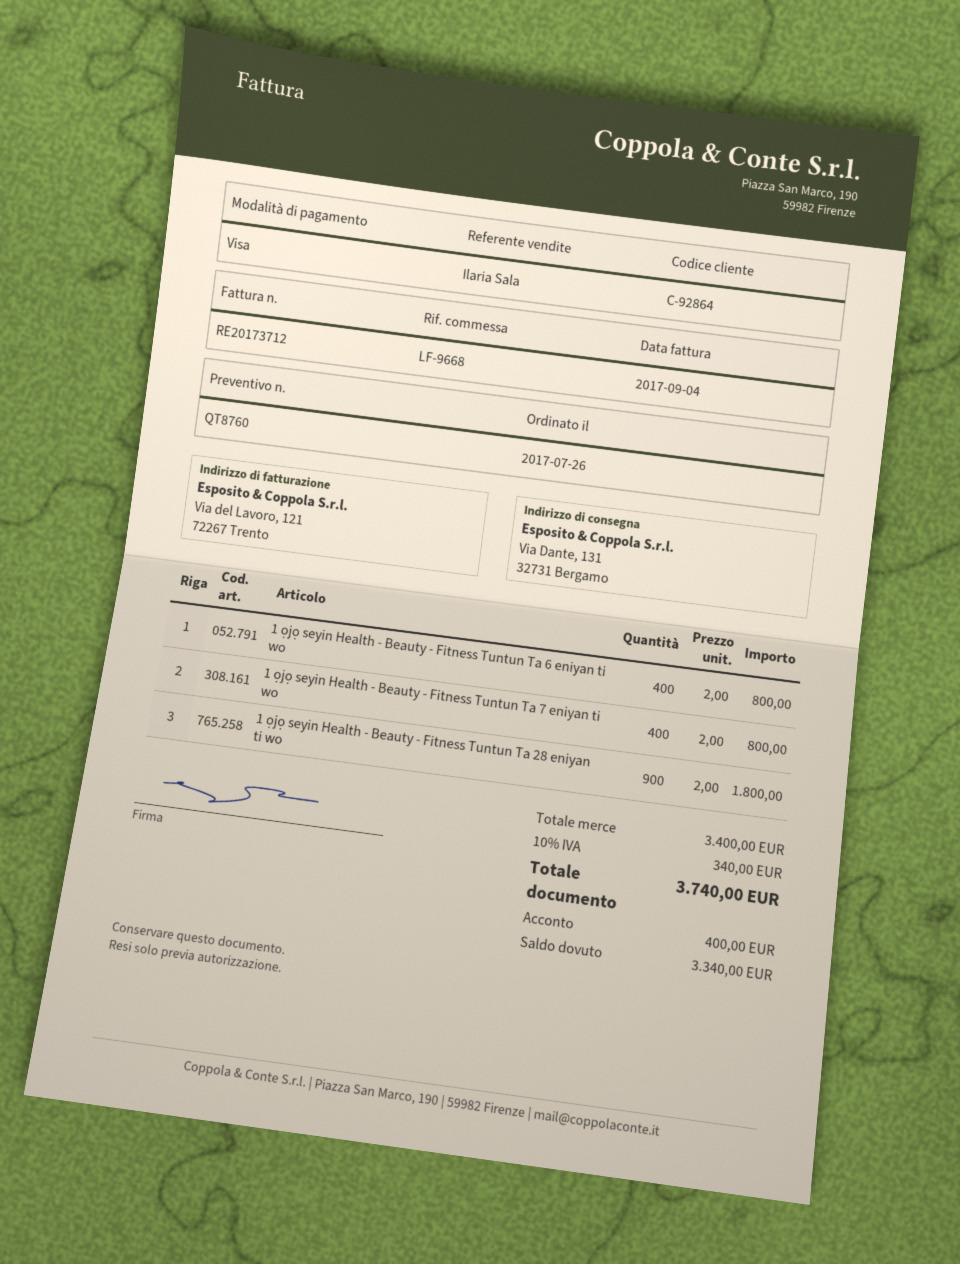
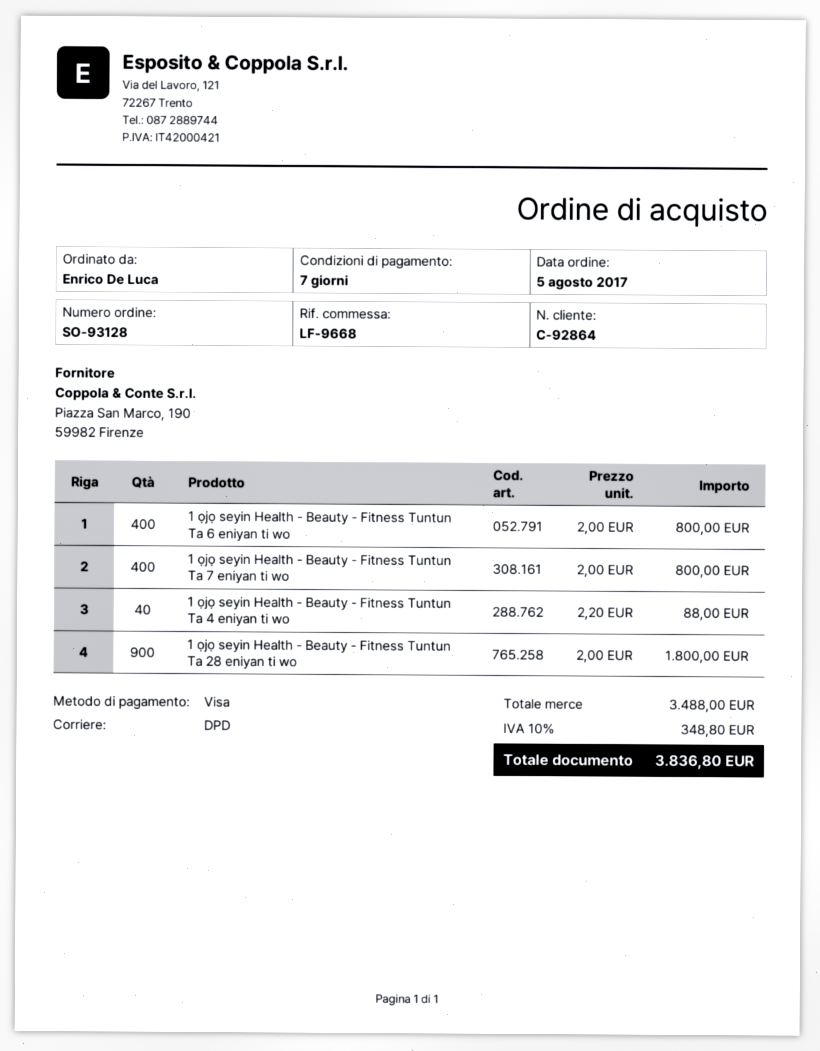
order date: 2017-07-26 -> 2017-08-05
1 ọjọ seyin Health - Beauty - Fitness Tuntun Ta 4 eniyan ti wo: none -> 40 x 2.20 = 88.00
subtotal: 3400.00 -> 3488.00
tax: 10% = 340.00 -> 10% = 348.80
total: 3740.00 -> 3836.80

